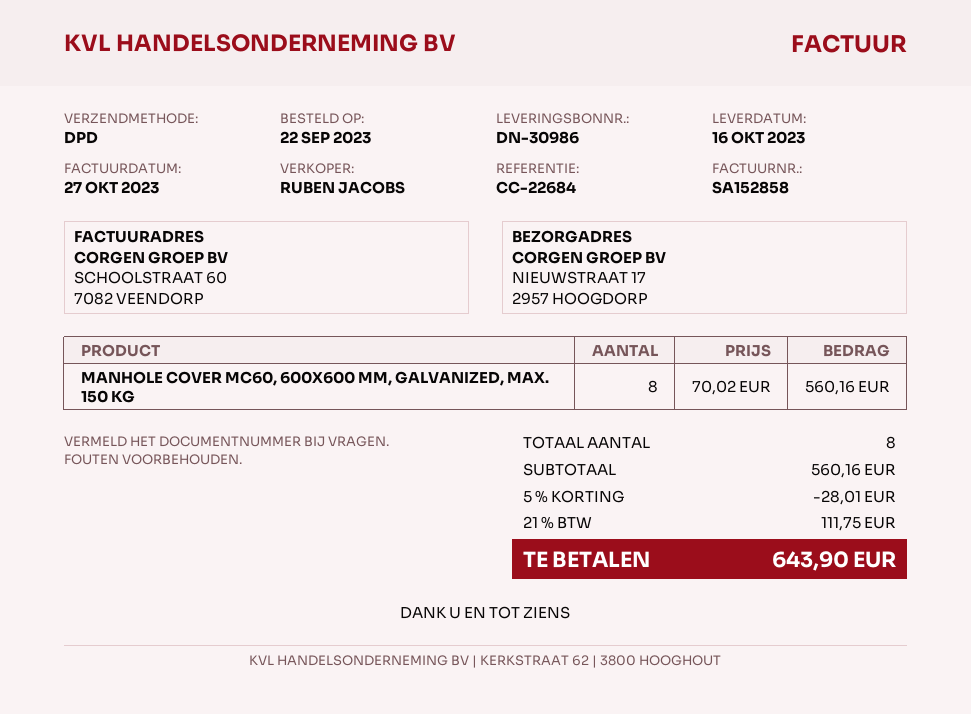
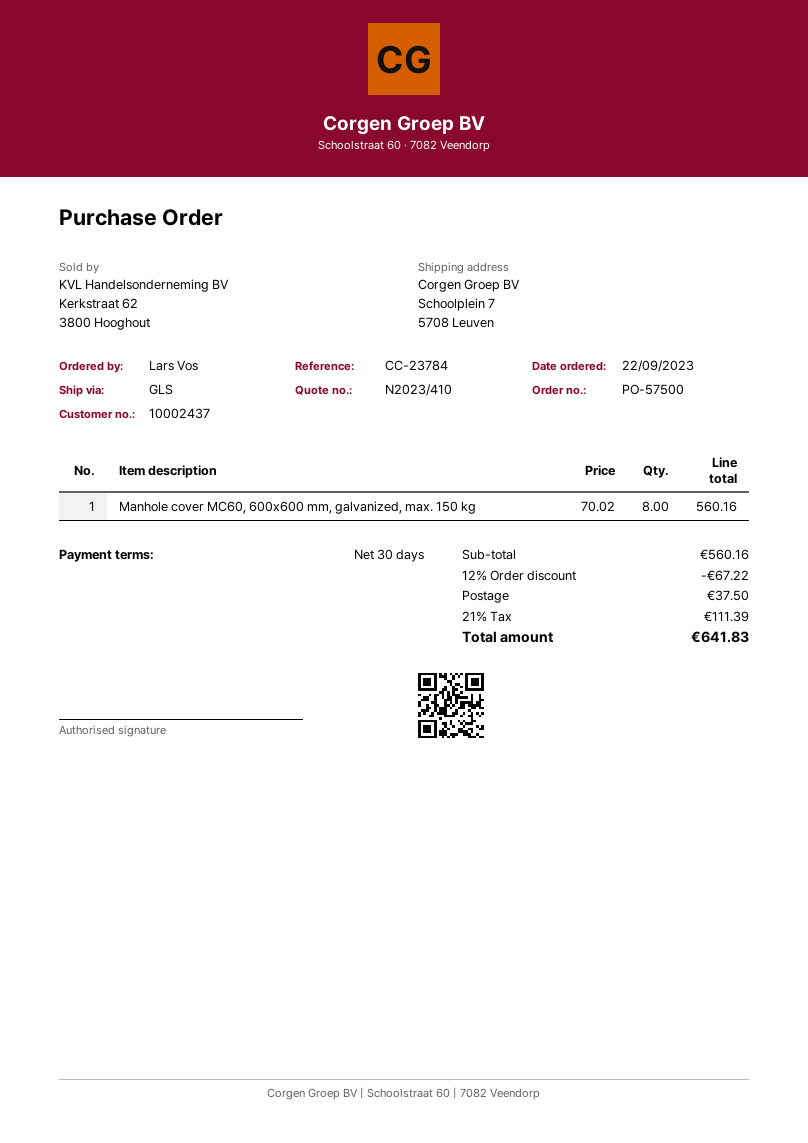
reference: CC-22684 -> CC-23784
shipping method: DPD -> GLS
ship to: NIEUWSTRAAT 17, 2957 HOOGDORP -> Schoolplein 7, 5708 Leuven
discount: 5% = 28.01 -> 12% = 67.22
shipping: none -> 37.50
tax: 21% = 111.75 -> 21% = 111.39
total: 643.90 -> 641.83

